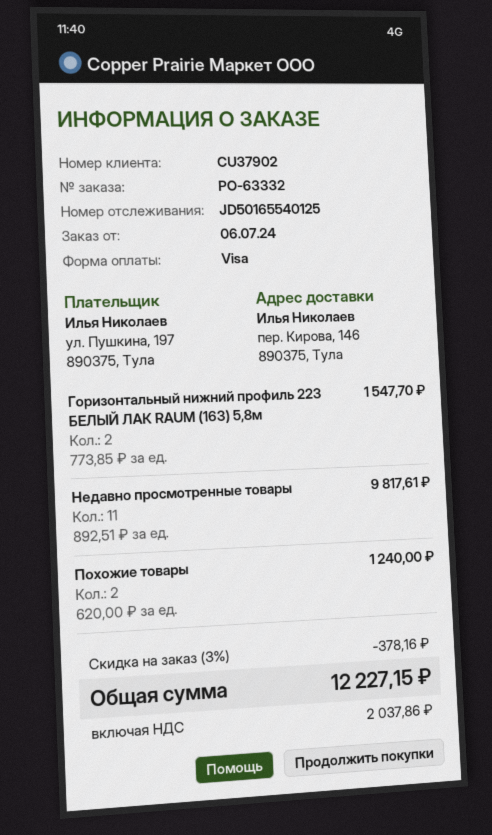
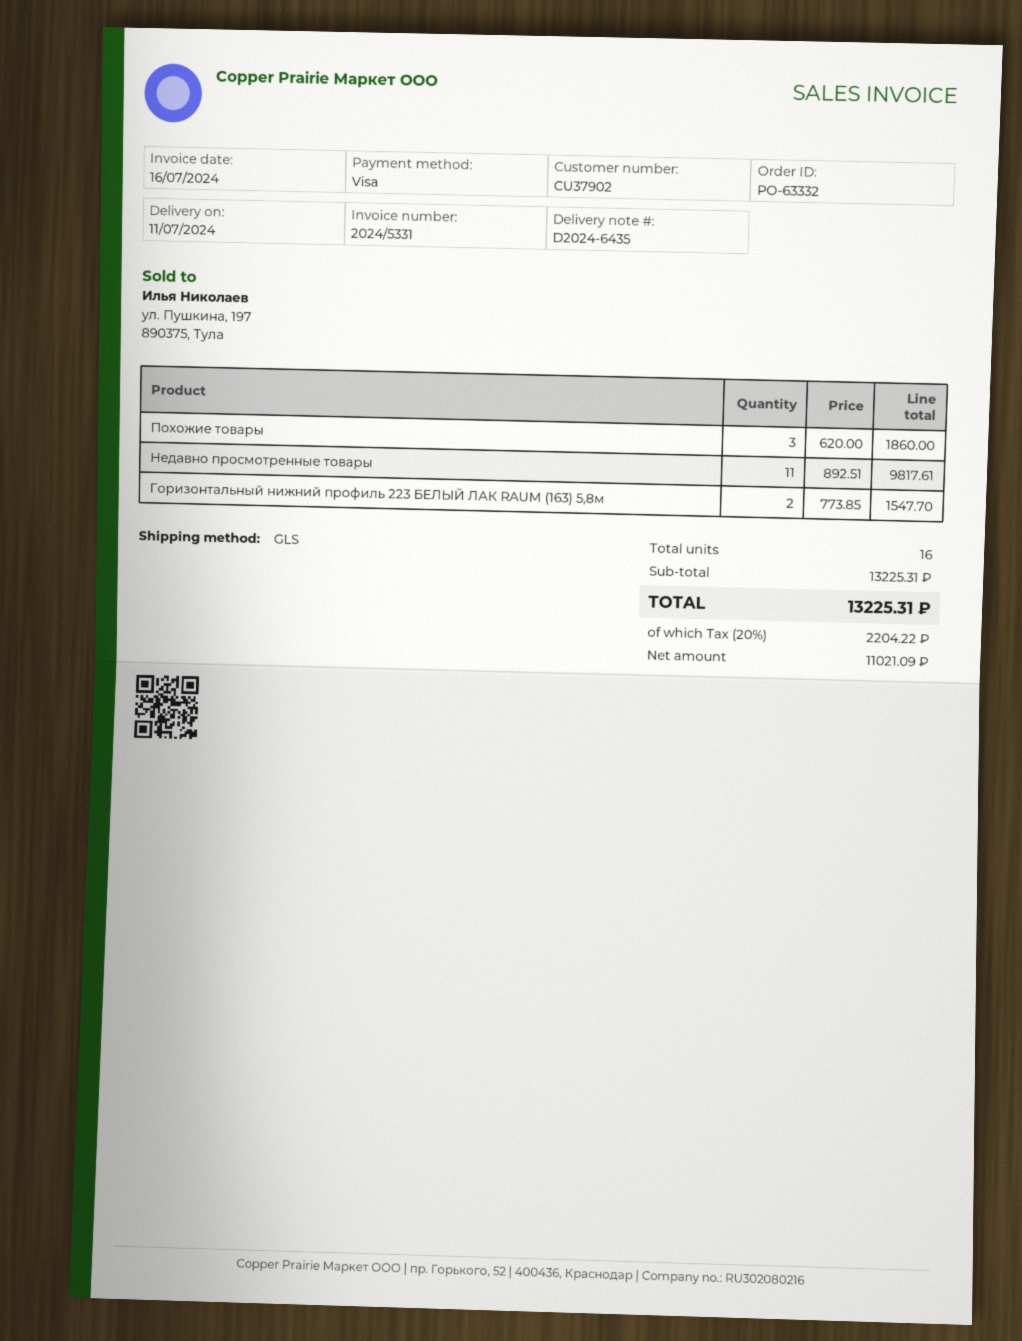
Похожие товары: 2 x 620.00 = 1240.00 -> 3 x 620.00 = 1860.00
discount: 3% = 378.16 -> none
tax: 2037.86 -> 2204.22
total: 12227.15 -> 13225.31

